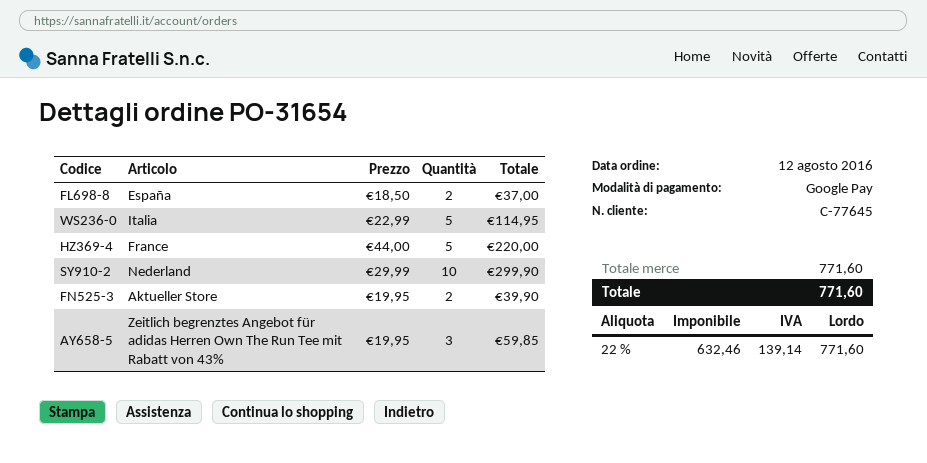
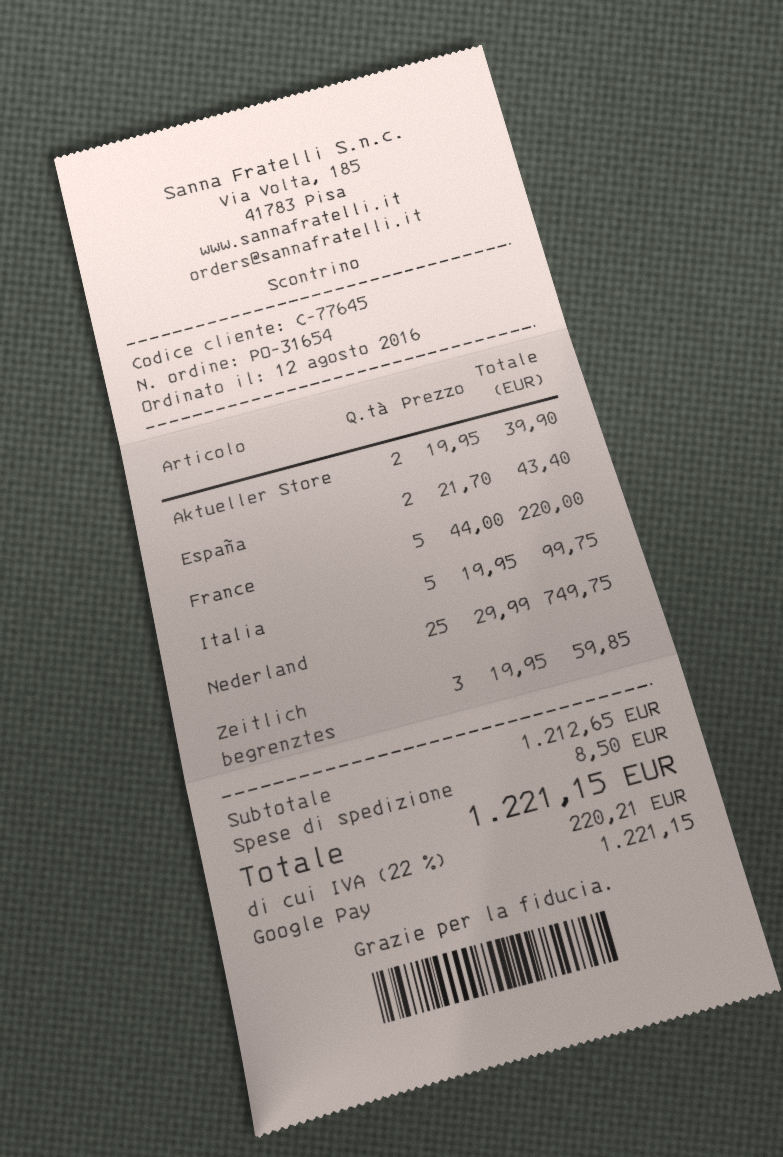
España: 2 x 18.50 = 37.00 -> 2 x 21.70 = 43.40
Italia: 5 x 22.99 = 114.95 -> 5 x 19.95 = 99.75
Nederland: 10 x 29.99 = 299.90 -> 25 x 29.99 = 749.75
subtotal: 771.60 -> 1212.65
shipping: none -> 8.50
tax: 22% = 139.14 -> 22% = 220.21
total: 771.60 -> 1221.15

